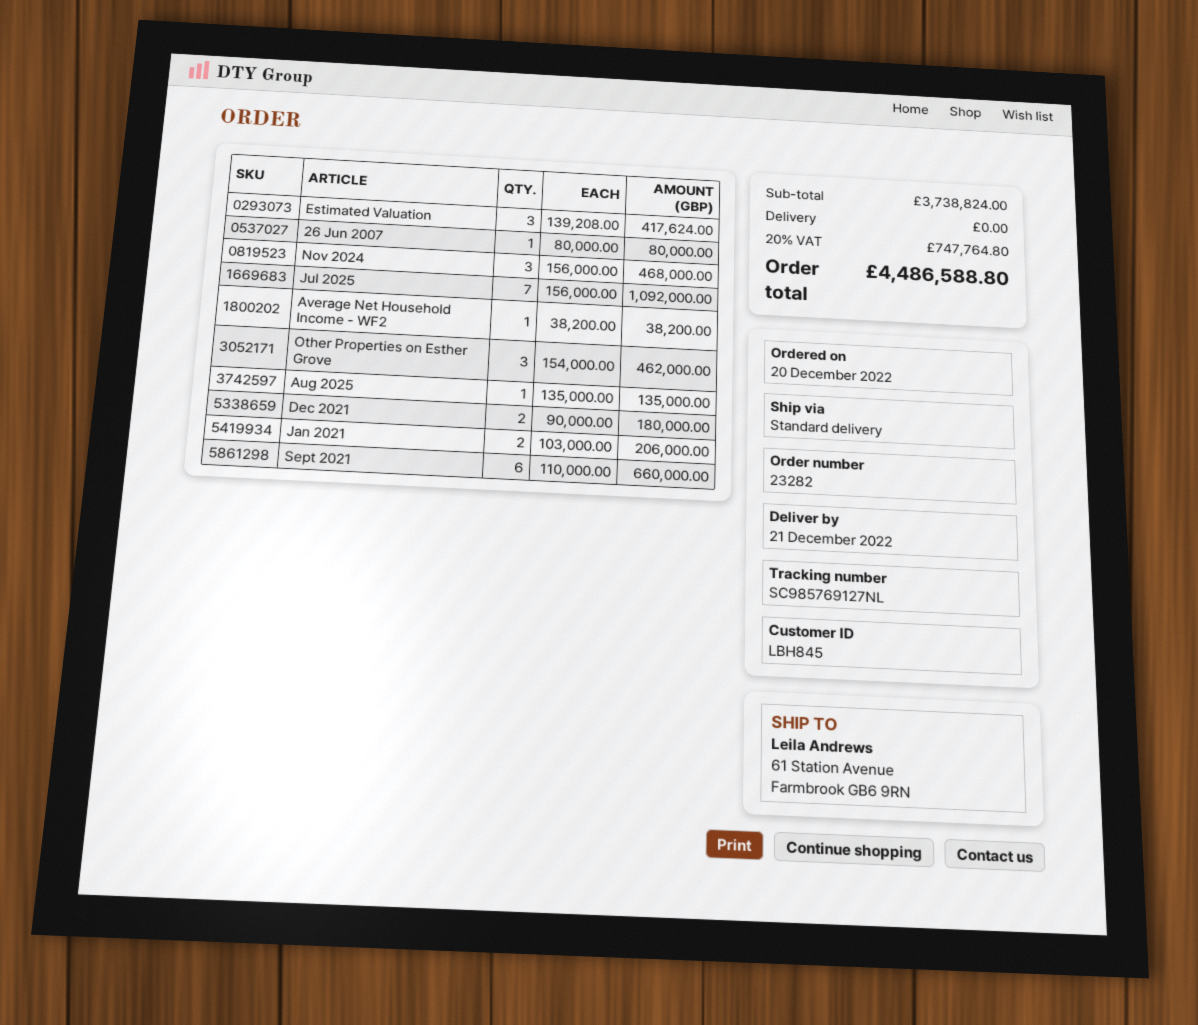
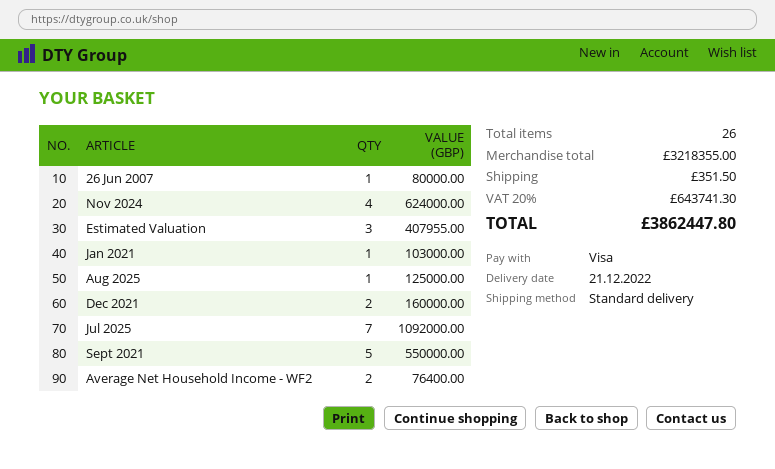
Estimated Valuation: 3 for 417624.00 -> 3 for 407955.00
Nov 2024: 3 for 468000.00 -> 4 for 624000.00
Average Net Household Income - WF2: 1 for 38200.00 -> 2 for 76400.00
Other Properties on Esther Grove: 3 for 462000.00 -> none
Aug 2025: 1 for 135000.00 -> 1 for 125000.00
Dec 2021: 2 for 180000.00 -> 2 for 160000.00
Jan 2021: 2 for 206000.00 -> 1 for 103000.00
Sept 2021: 6 for 660000.00 -> 5 for 550000.00
subtotal: 3738824.00 -> 3218355.00
shipping: 0.00 -> 351.50
tax: 20% = 747764.80 -> 20% = 643741.30
total: 4486588.80 -> 3862447.80

